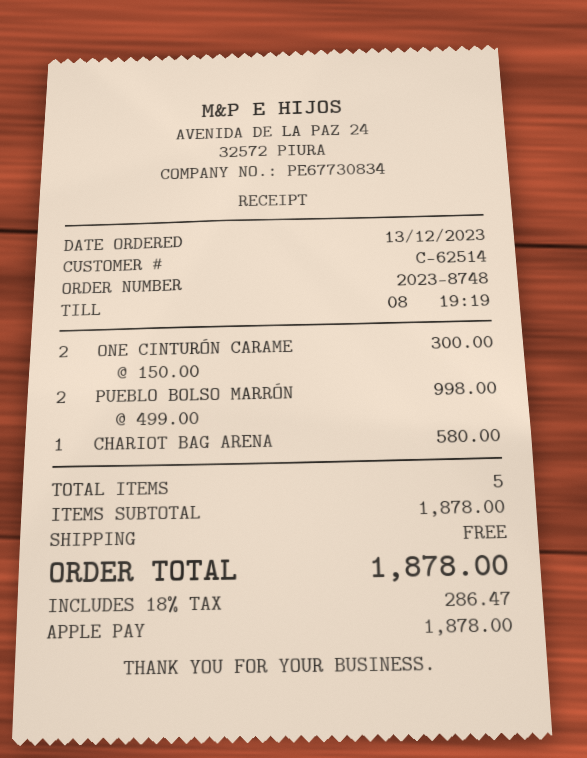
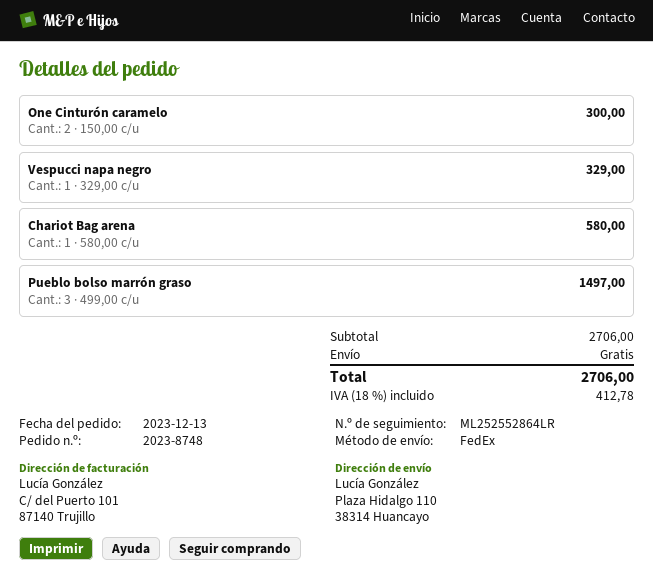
PUEBLO BOLSO MARRÓN: 2 x 499.00 = 998.00 -> 3 x 499.00 = 1497.00
Vespucci napa negro: none -> 1 x 329.00 = 329.00
subtotal: 1878.00 -> 2706.00
tax: 18% = 286.47 -> 18% = 412.78
total: 1878.00 -> 2706.00

